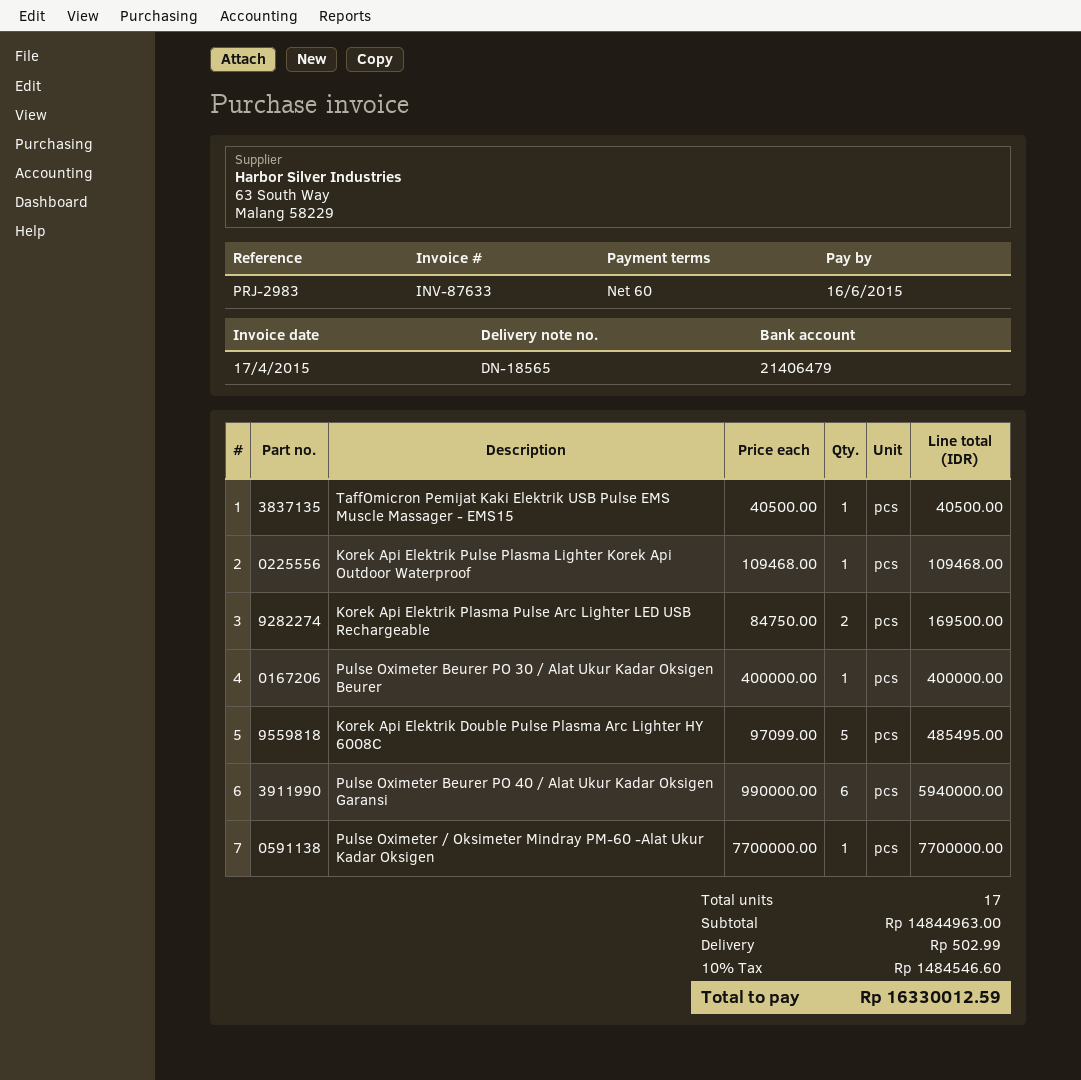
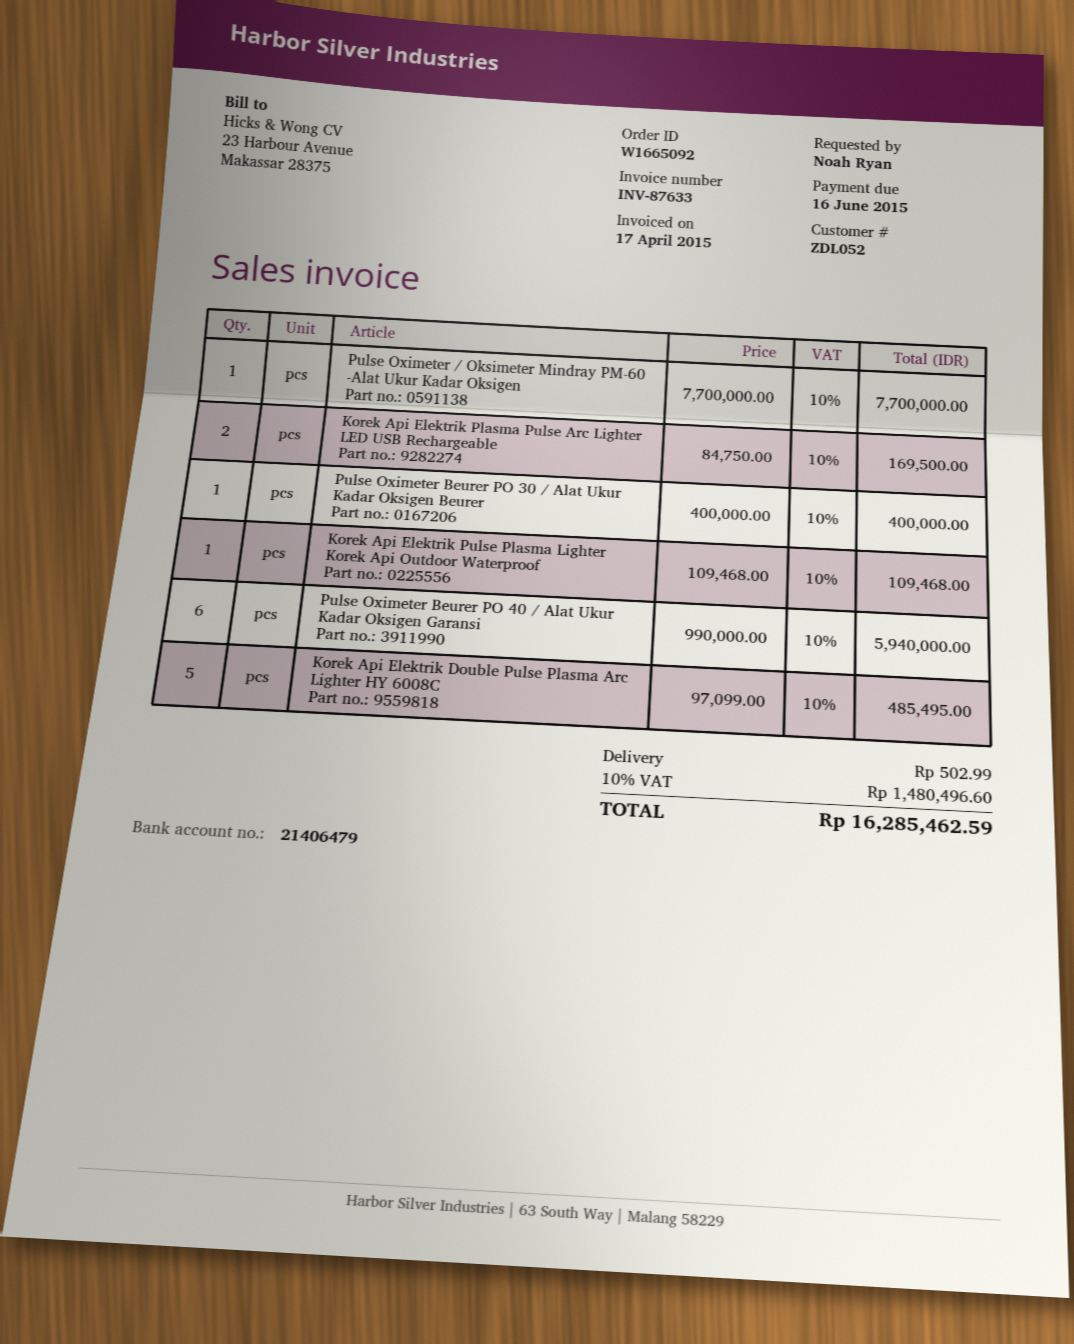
TaffOmicron Pemijat Kaki Elektrik USB Pulse EMS Muscle Massager - EMS15: 1 x 40500.00 = 40500.00 -> none
tax: 10% = 1484546.60 -> 10% = 1480496.60
total: 16330012.59 -> 16285462.59

